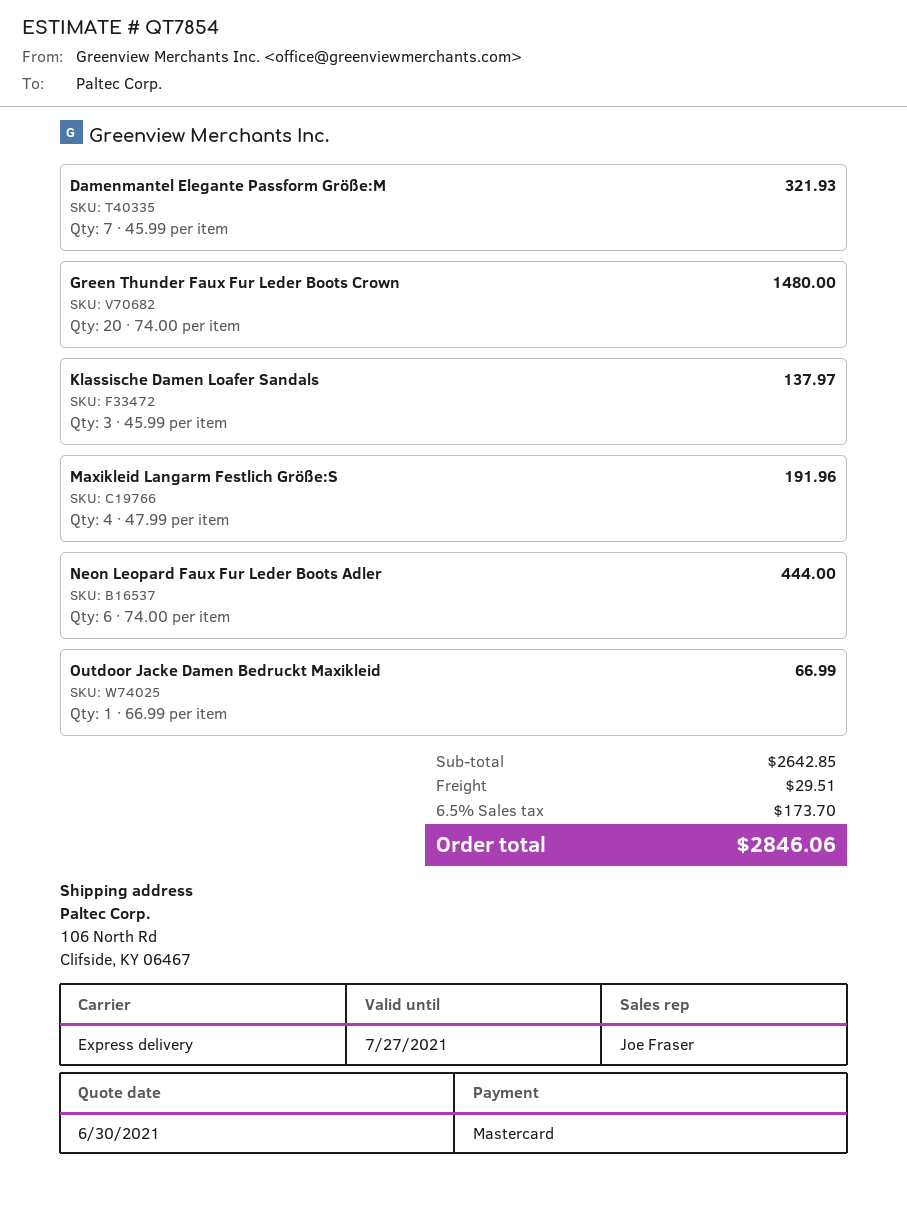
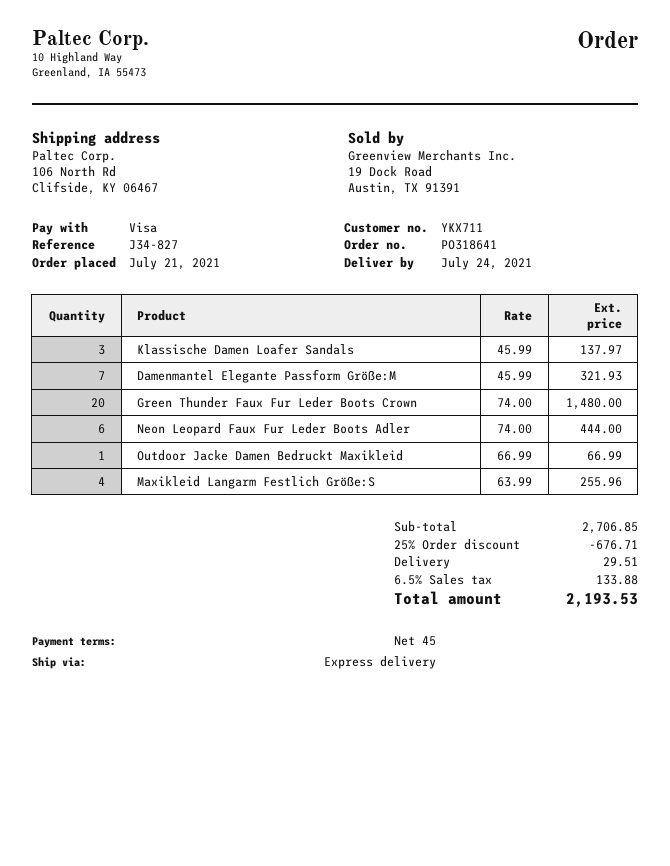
payment method: Mastercard -> Visa
Maxikleid Langarm Festlich Größe:S: 4 x 47.99 = 191.96 -> 4 x 63.99 = 255.96
subtotal: 2642.85 -> 2706.85
discount: none -> 25% = 676.71
tax: 6.5% = 173.70 -> 6.5% = 133.88
total: 2846.06 -> 2193.53

